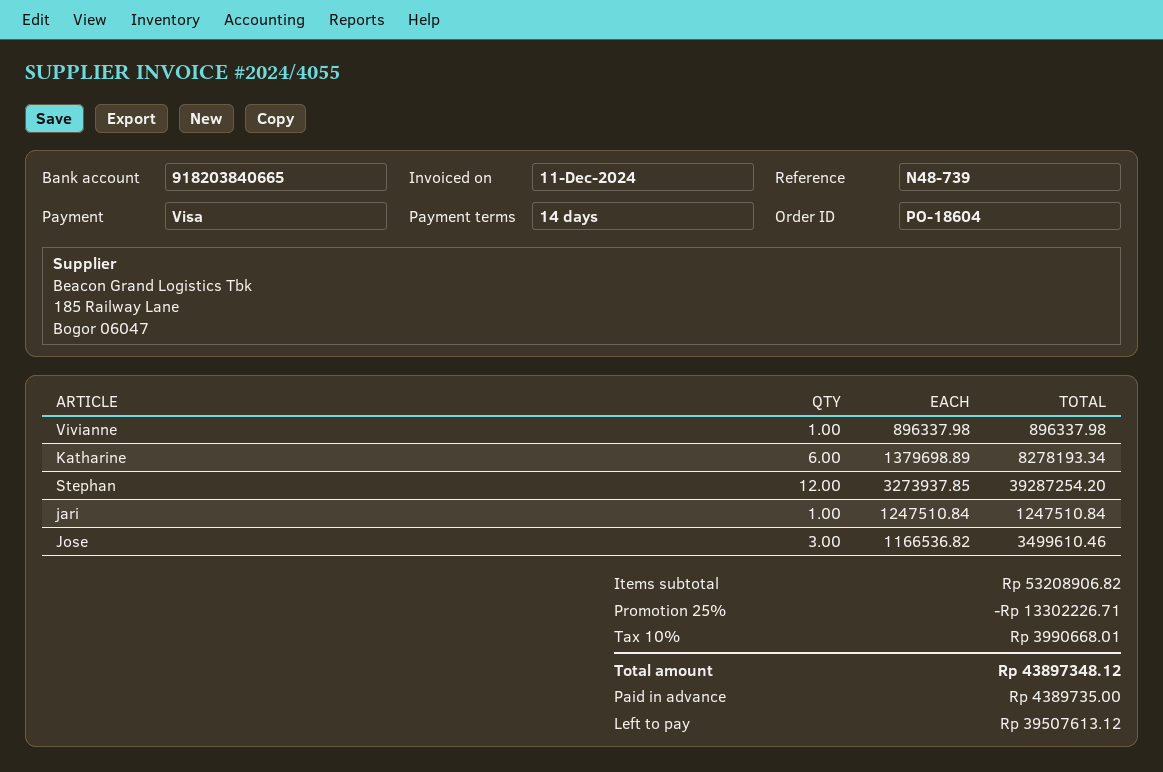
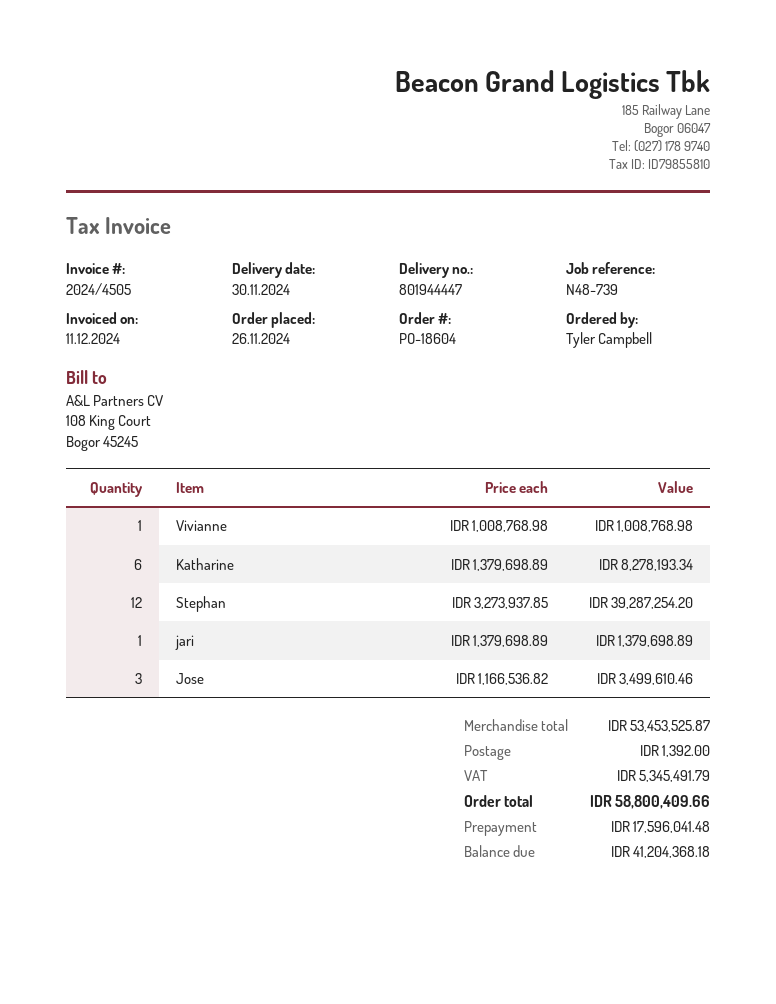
invoice number: 2024/4055 -> 2024/4505
Vivianne: 1 x 896337.98 = 896337.98 -> 1 x 1008768.98 = 1008768.98
jari: 1 x 1247510.84 = 1247510.84 -> 1 x 1379698.89 = 1379698.89
subtotal: 53208906.82 -> 53453525.87
discount: 25% = 13302226.71 -> none
shipping: none -> 1392.00
tax: 3990668.01 -> 5345491.79
total: 43897348.12 -> 58800409.66
deposit: 4389735.00 -> 17596041.48
balance: 39507613.12 -> 41204368.18

